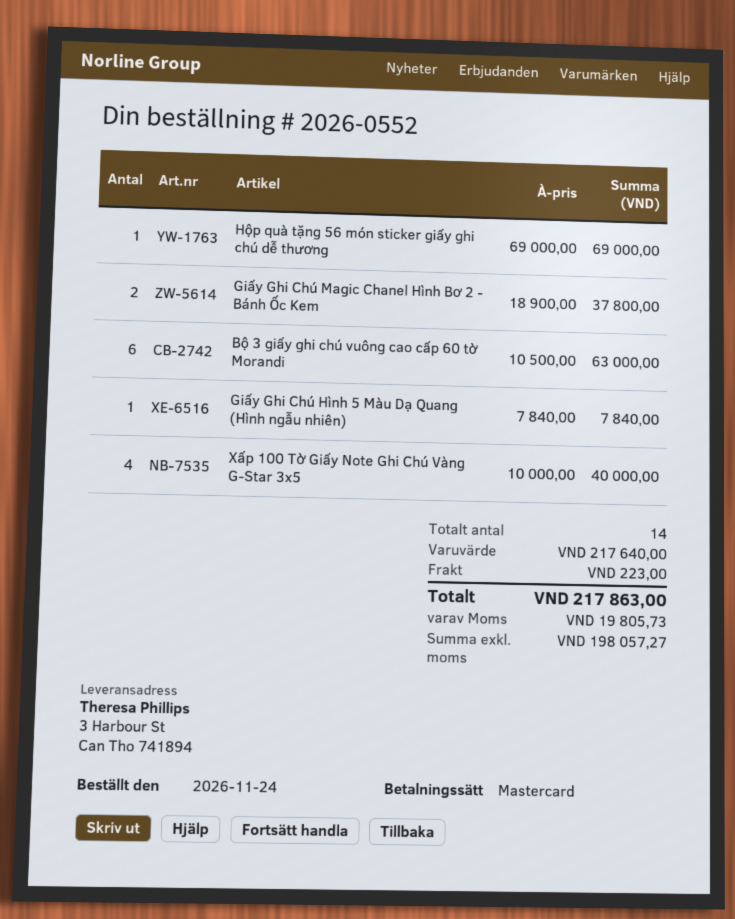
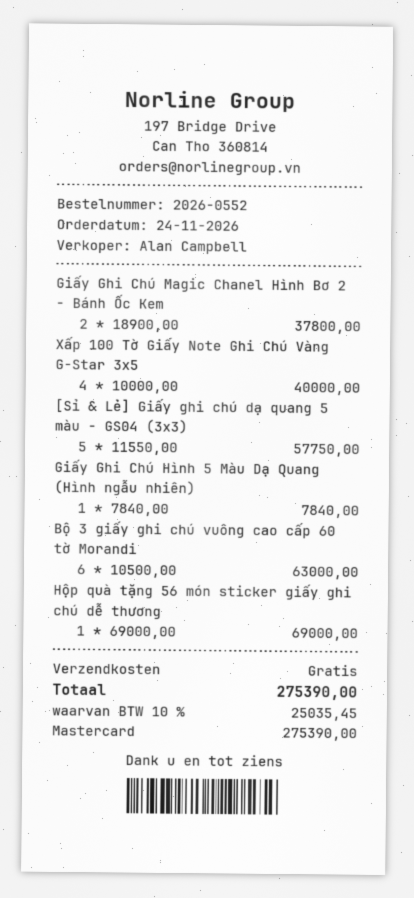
[Sỉ & Lẻ] Giấy ghi chú dạ quang 5 màu - GS04 (3x3): none -> 5 x 11550.00 = 57750.00
shipping: 223.00 -> 0.00
tax: 19805.73 -> 25035.45
total: 217863.00 -> 275390.00

